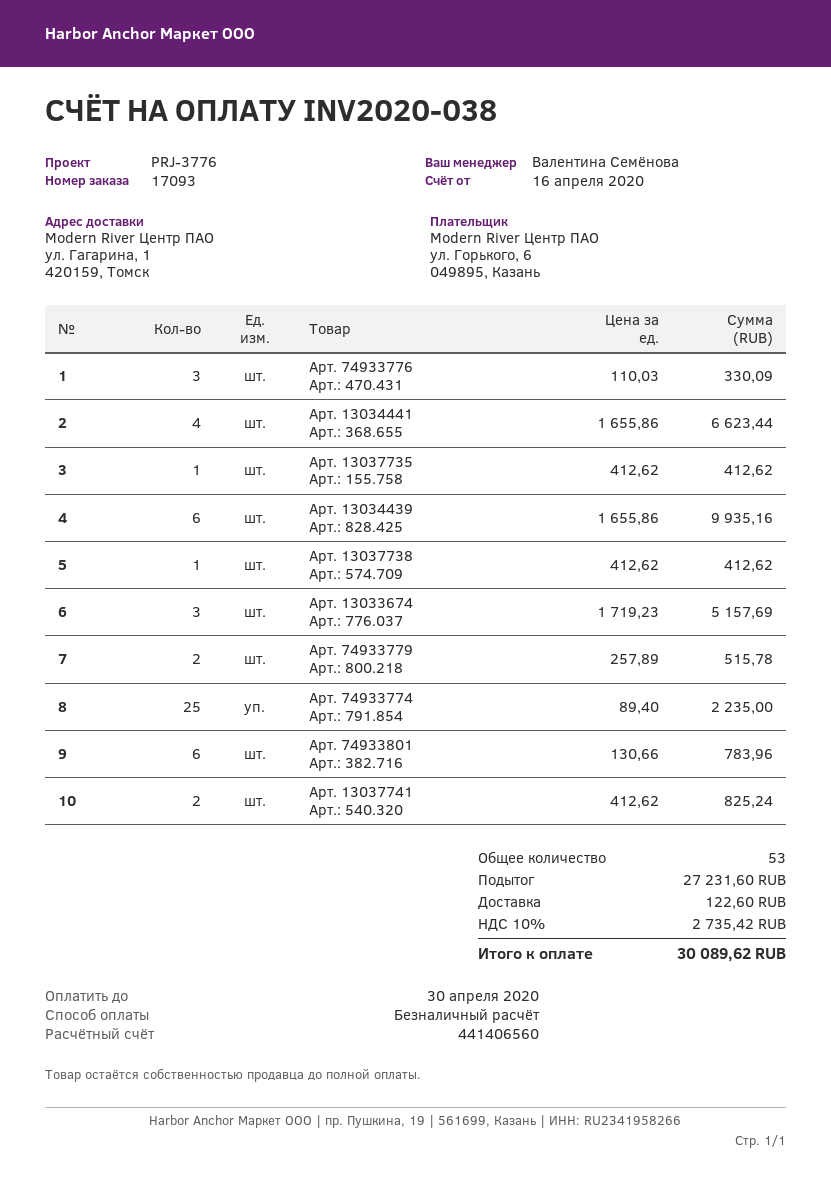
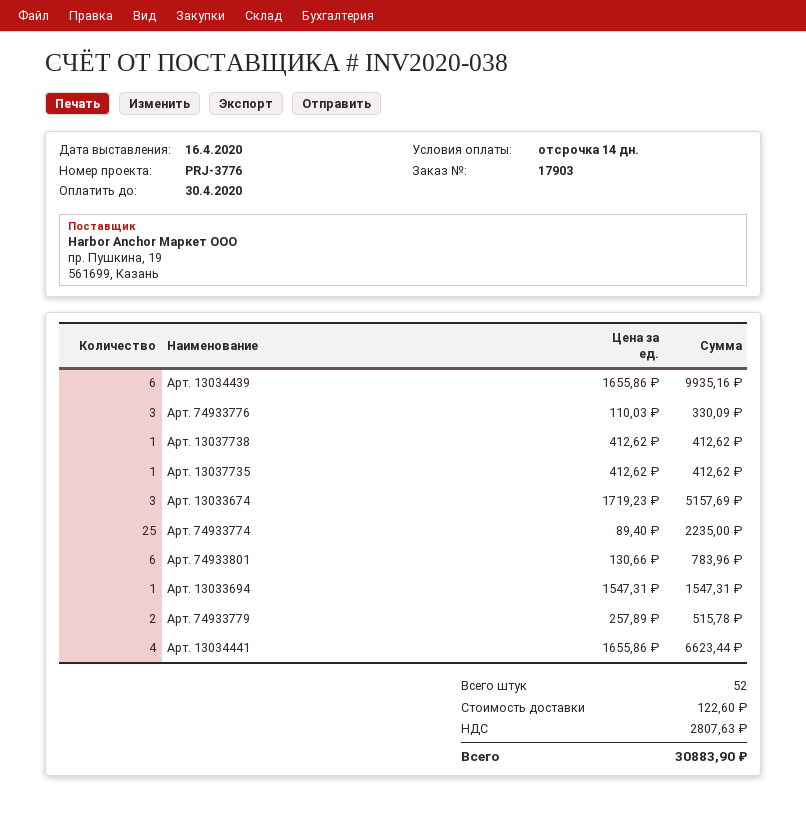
order number: 17093 -> 17903
Арт. 13037741: 2 x 412.62 = 825.24 -> none
Арт. 13033694: none -> 1 x 1547.31 = 1547.31
total quantity: 53 -> 52
tax: 2735.42 -> 2807.63
total: 30089.62 -> 30883.90

